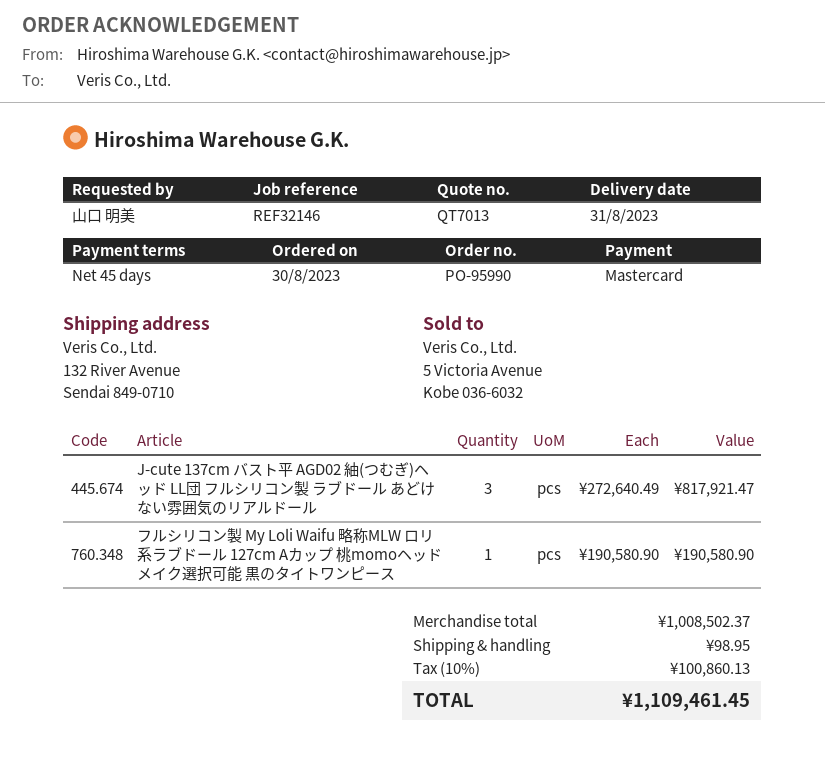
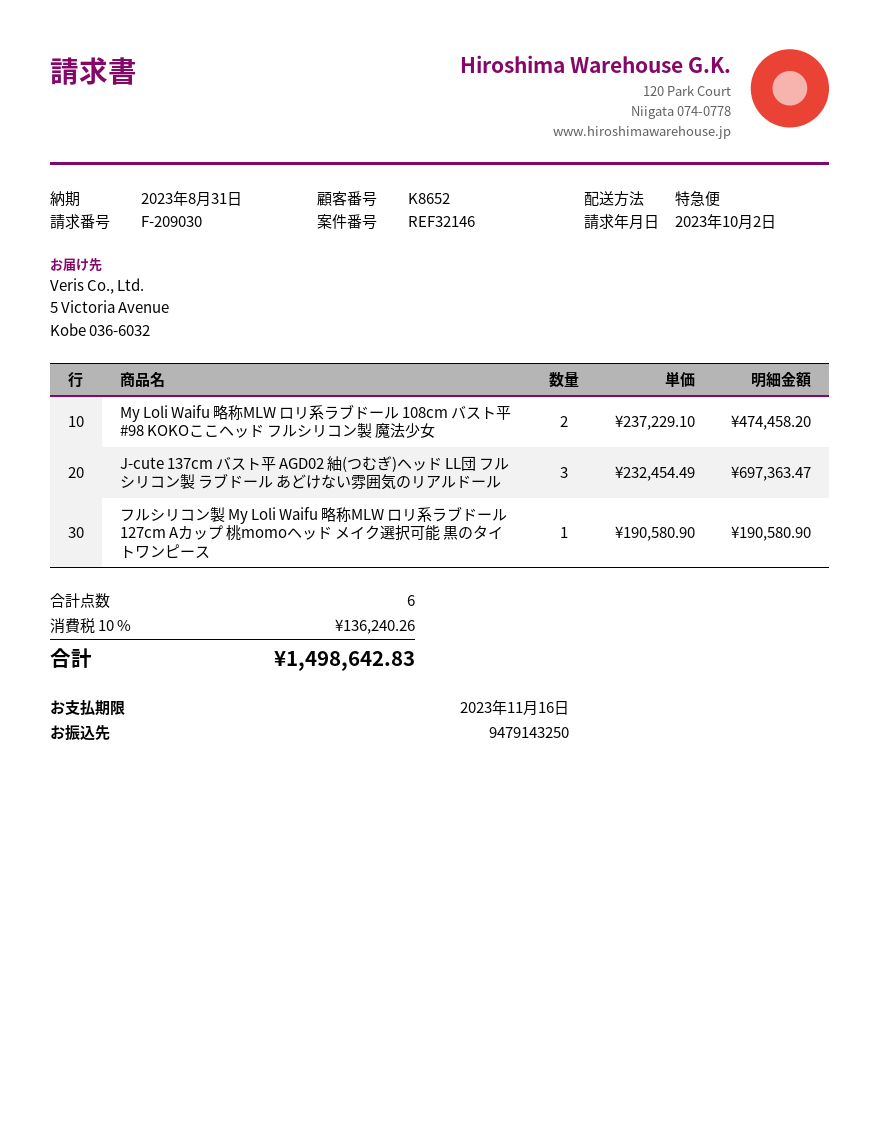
ship to: 132 River Avenue, Sendai 849-0710 -> 5 Victoria Avenue, Kobe 036-6032
J-cute 137cm バスト平 AGD02 紬(つむぎ)ヘッド LL団 フルシリコン製 ラブドール あどけない雰囲気のリアルドール: 3 x 272640.49 = 817921.47 -> 3 x 232454.49 = 697363.47
My Loli Waifu 略称MLW ロリ系ラブドール 108cm バスト平 #98 KOKOここヘッド フルシリコン製 魔法少女: none -> 2 x 237229.10 = 474458.20
shipping: 98.95 -> none
tax: 10% = 100860.13 -> 10% = 136240.26
total: 1109461.45 -> 1498642.83

